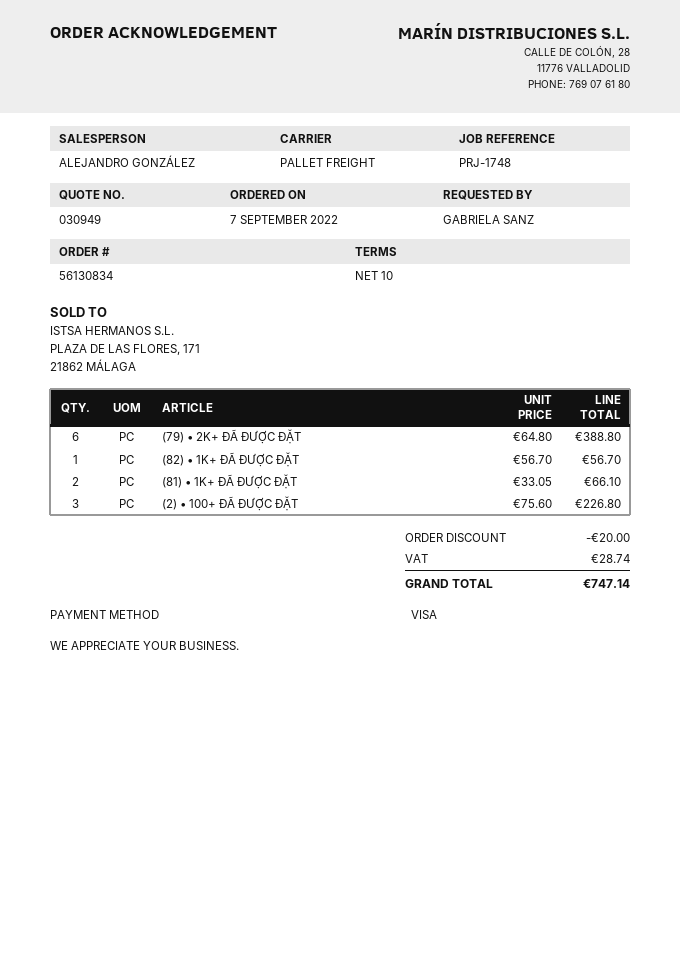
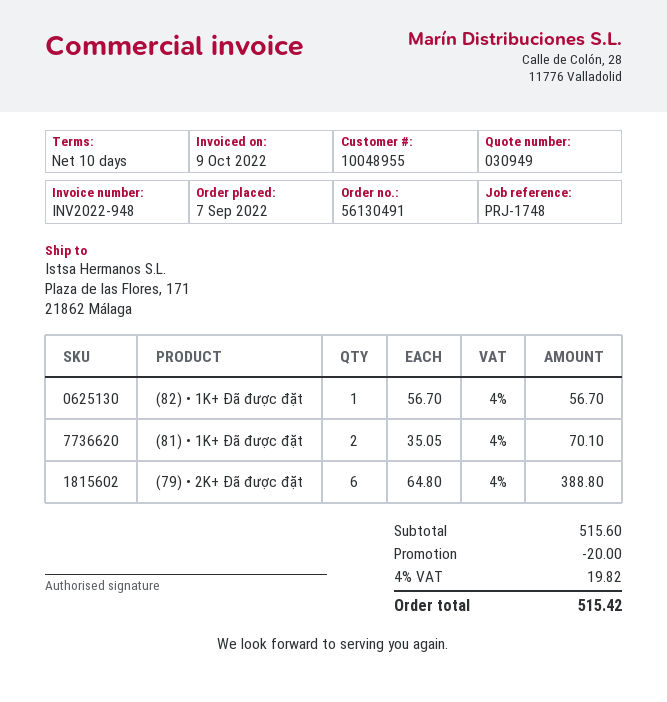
order number: 56130834 -> 56130491
(81) • 1K+ ĐÃ ĐƯỢC ĐẶT: 2 x 33.05 = 66.10 -> 2 x 35.05 = 70.10
(2) • 100+ ĐÃ ĐƯỢC ĐẶT: 3 x 75.60 = 226.80 -> none
tax: 28.74 -> 19.82
total: 747.14 -> 515.42

